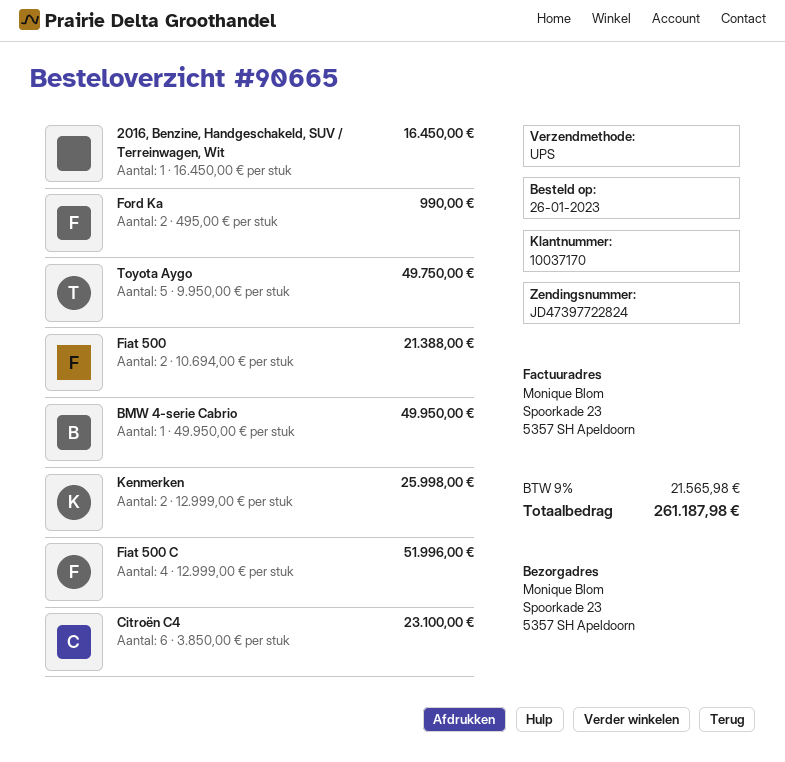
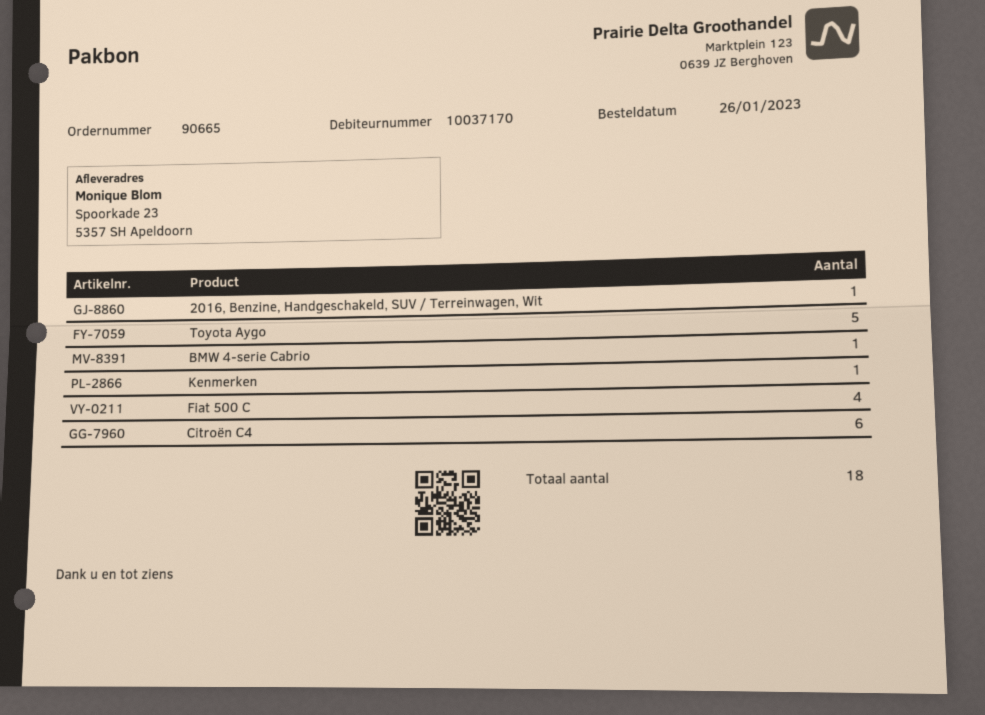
Ford Ka: 2 -> none
Fiat 500: 2 -> none
Kenmerken: 2 -> 1

